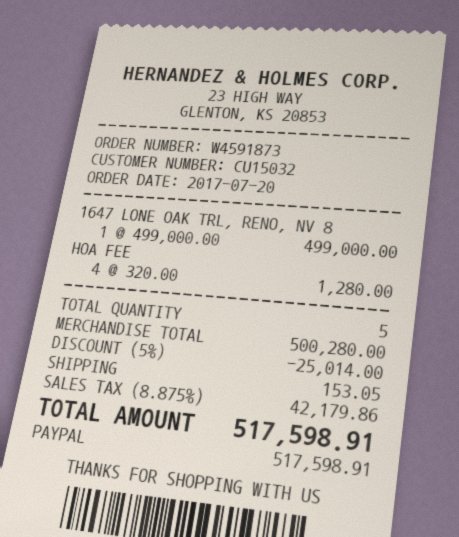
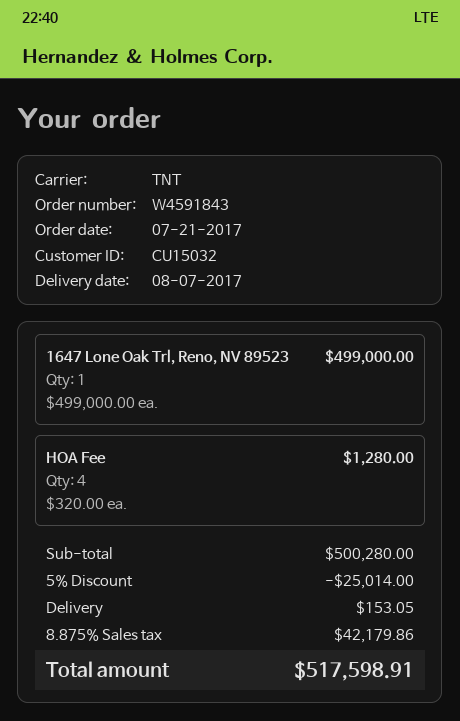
order number: W4591873 -> W4591843
order date: 2017-07-20 -> 2017-07-21

